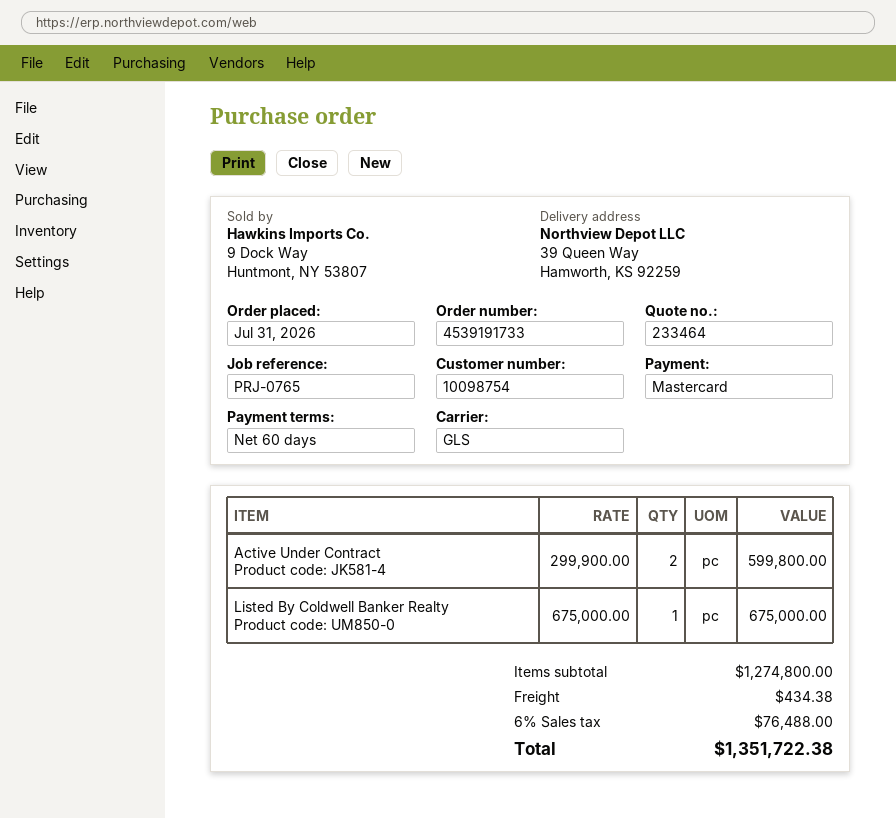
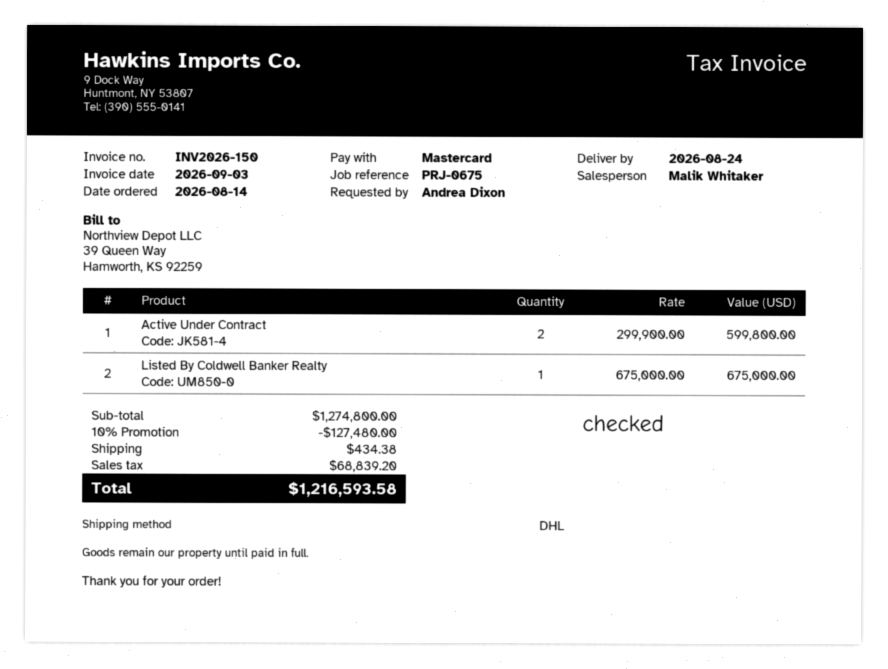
order date: 2026-07-31 -> 2026-08-14
reference: PRJ-0765 -> PRJ-0675
shipping method: GLS -> DHL
discount: none -> 10% = 127480.00
tax: 76488.00 -> 68839.20
total: 1351722.38 -> 1216593.58

